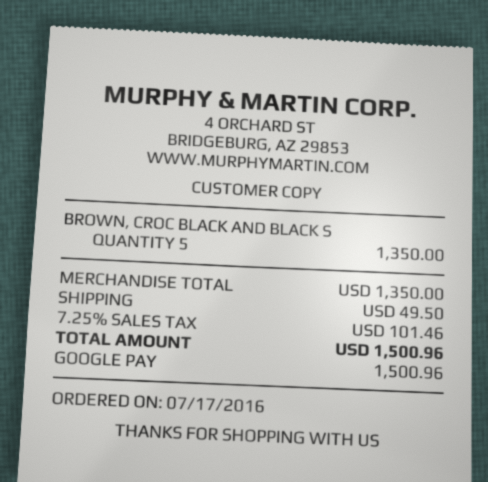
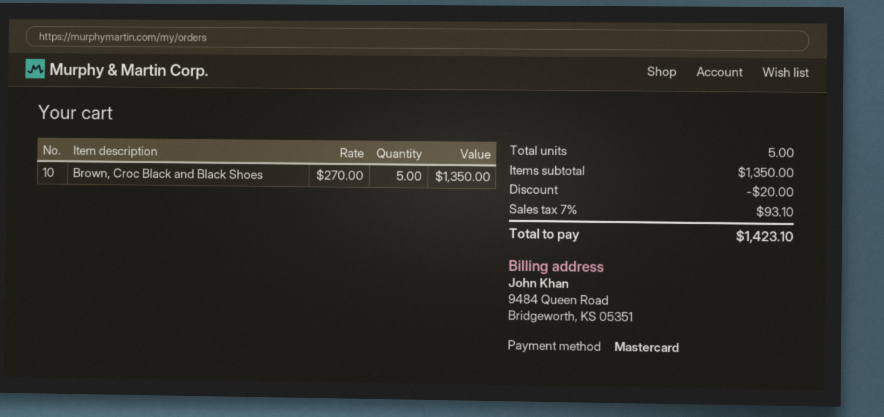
payment method: Google Pay -> Mastercard
discount: none -> 20.00
shipping: 49.50 -> none
tax: 7.25% = 101.46 -> 7% = 93.10
total: 1500.96 -> 1423.10

